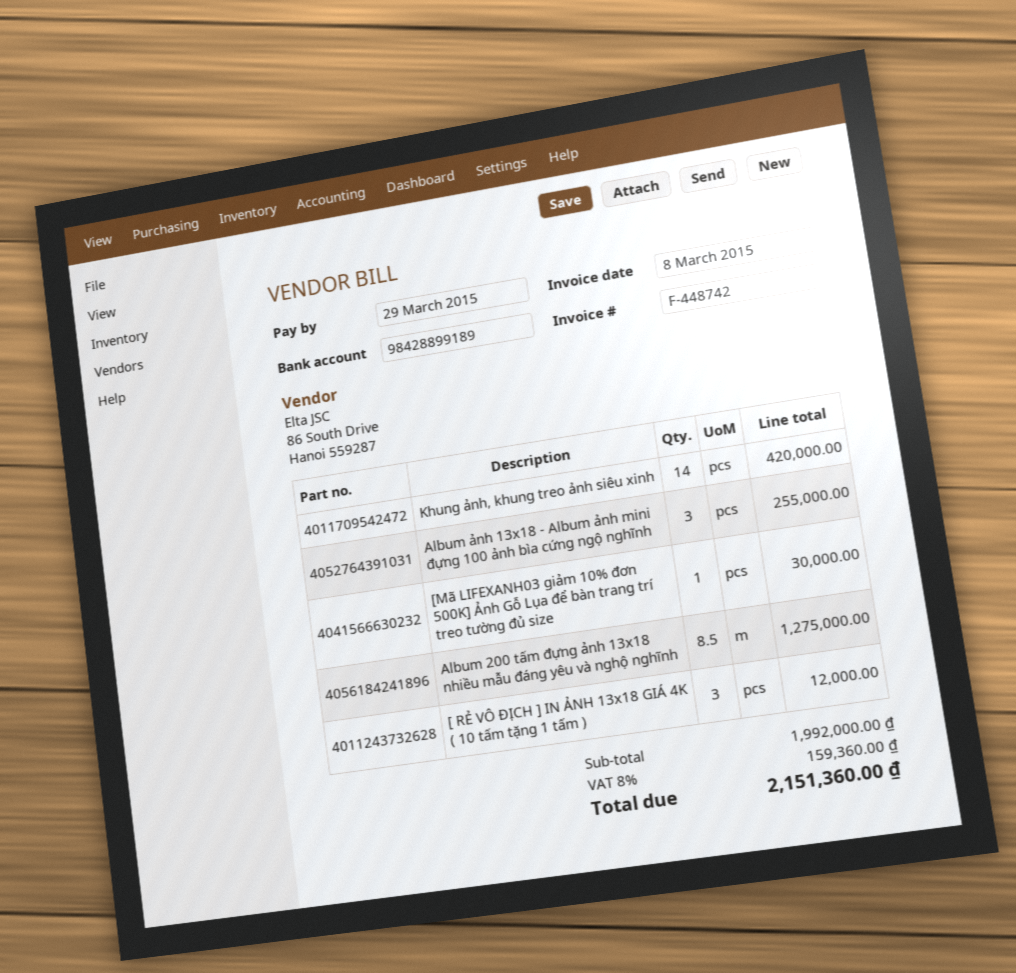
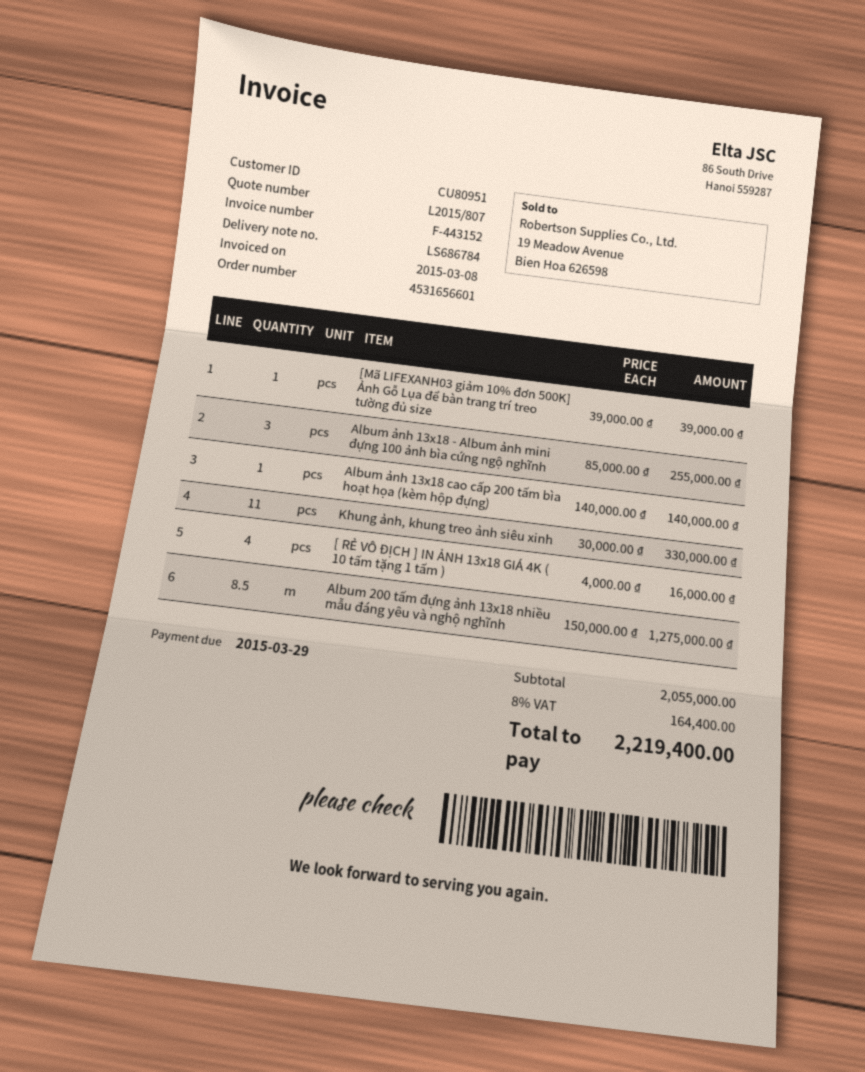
invoice number: F-448742 -> F-443152
Khung ảnh, khung treo ảnh siêu xinh: 14 for 420000.00 -> 11 for 330000.00
[Mã LIFEXANH03 giảm 10% đơn 500K] Ảnh Gỗ Lụa để bàn trang trí treo tường đủ size: 1 for 30000.00 -> 1 for 39000.00
[ RẺ VÔ ĐỊCH ] IN ẢNH 13x18 GIÁ 4K ( 10 tấm tặng 1 tấm ): 3 for 12000.00 -> 4 for 16000.00
Album ảnh 13x18 cao cấp 200 tấm bìa hoạt họa (kèm hộp đựng): none -> 1 for 140000.00
subtotal: 1992000.00 -> 2055000.00
tax: 8% = 159360.00 -> 8% = 164400.00
total: 2151360.00 -> 2219400.00

